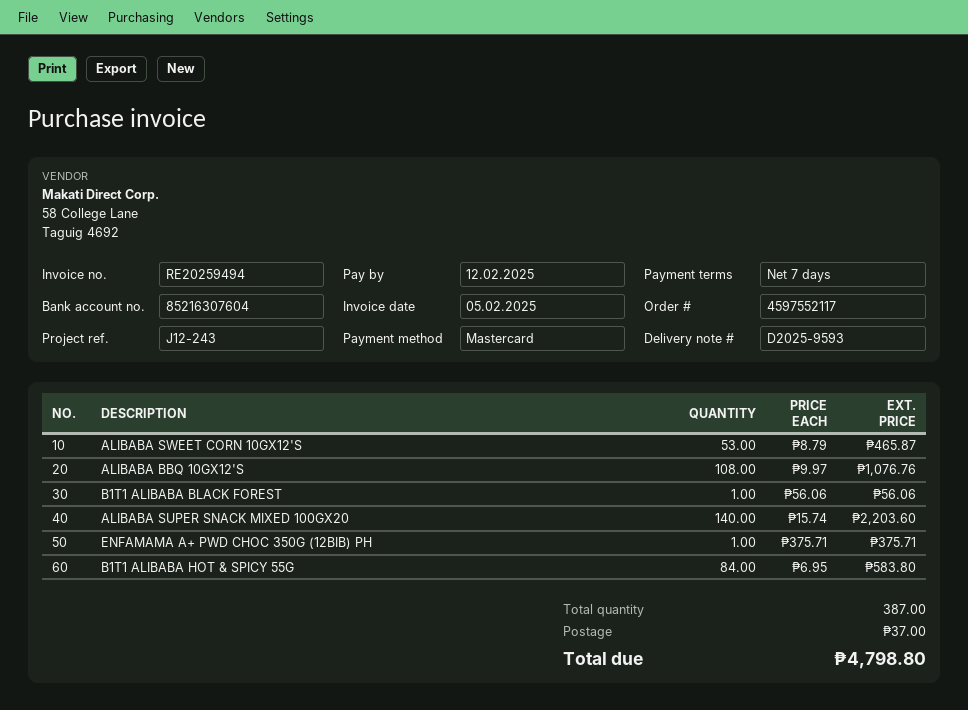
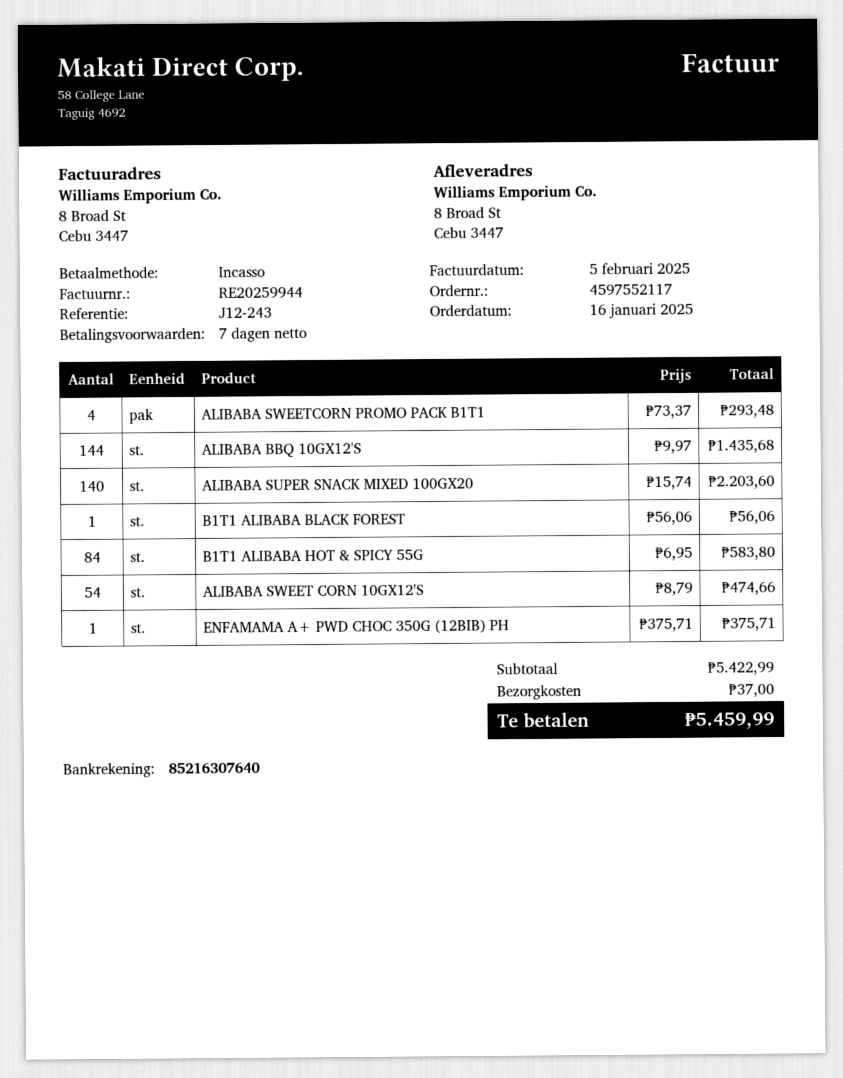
invoice number: RE20259494 -> RE20259944
payment method: Mastercard -> direct debit
bank account: 85216307604 -> 85216307640
ALIBABA SWEET CORN 10GX12'S: 53 x 8.79 = 465.87 -> 54 x 8.79 = 474.66
ALIBABA BBQ 10GX12'S: 108 x 9.97 = 1076.76 -> 144 x 9.97 = 1435.68
ALIBABA SWEETCORN PROMO PACK B1T1: none -> 4 x 73.37 = 293.48
total: 4798.80 -> 5459.99

